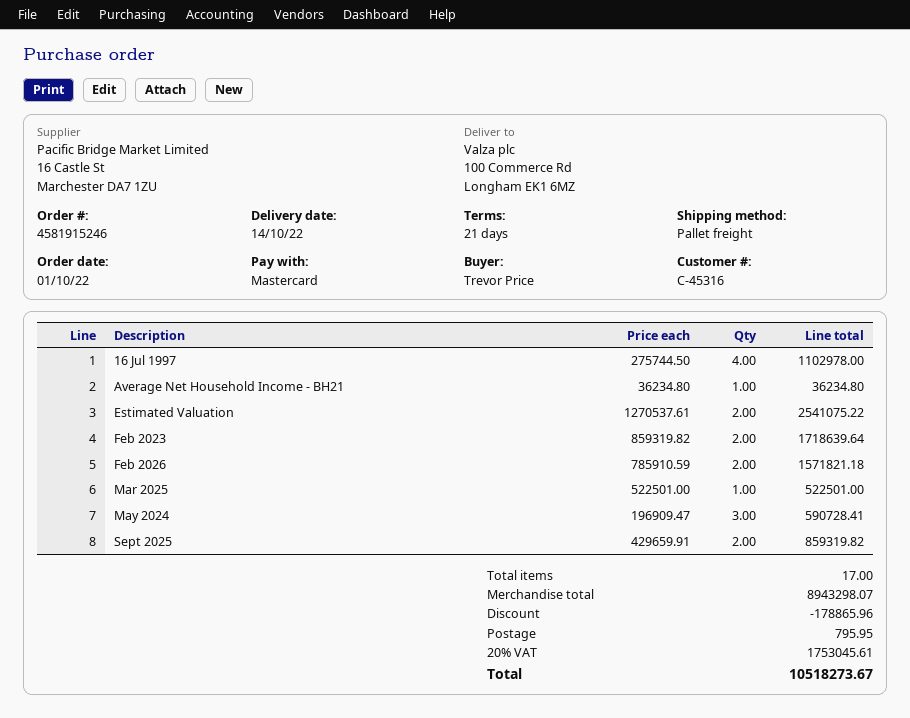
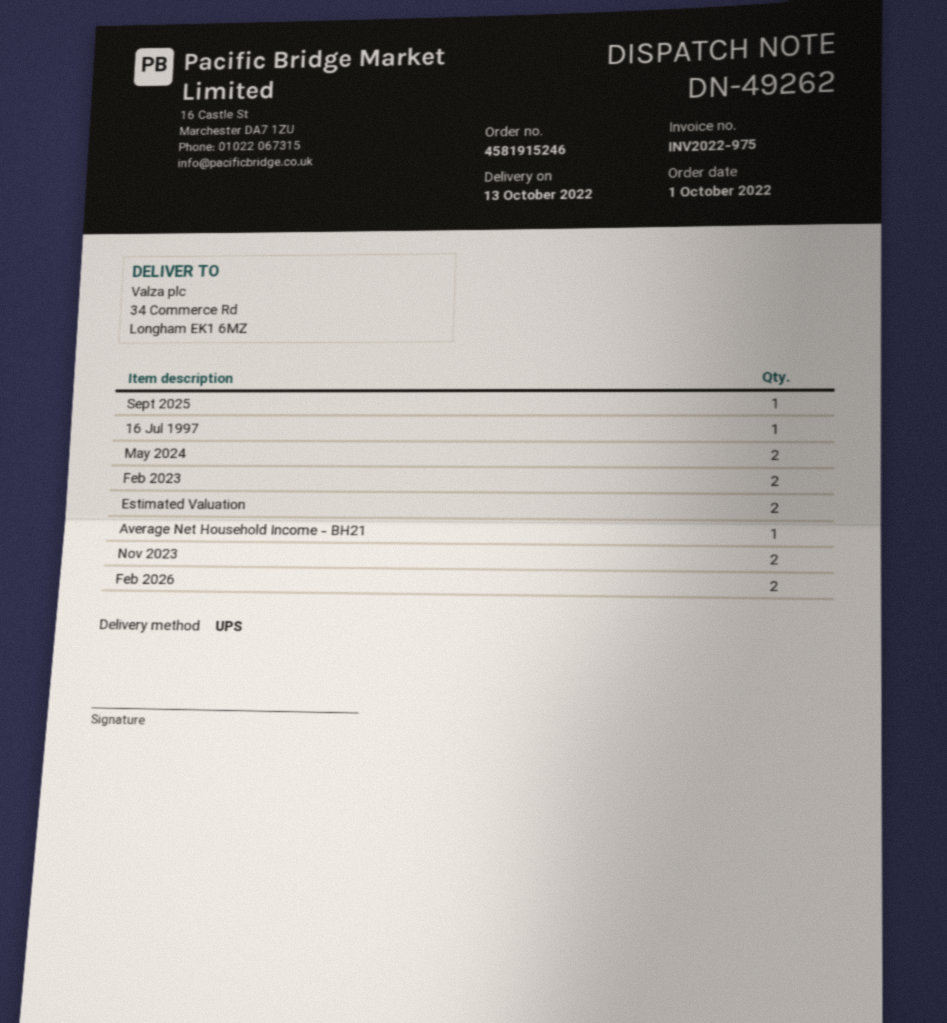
delivery date: 2022-10-14 -> 2022-10-13
shipping method: pallet freight -> UPS
ship to: 100 Commerce Rd, Longham EK1 6MZ -> 34 Commerce Rd, Longham EK1 6MZ
16 Jul 1997: 4 -> 1
Mar 2025: 1 -> none
May 2024: 3 -> 2
Sept 2025: 2 -> 1
Nov 2023: none -> 2

